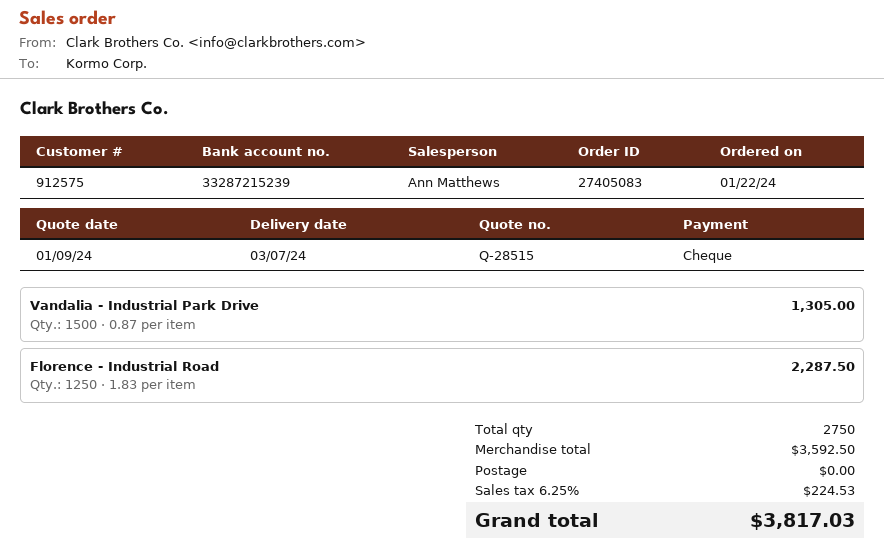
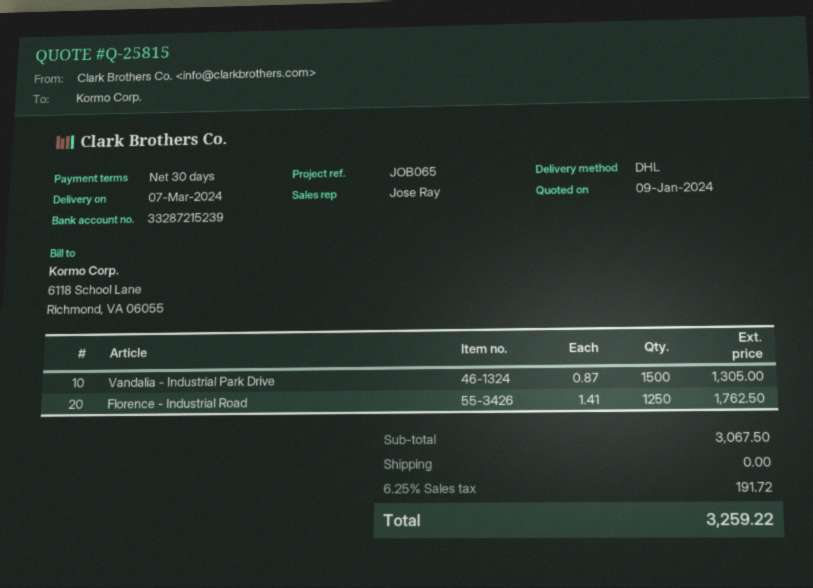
quote number: Q-28515 -> Q-25815
sales rep: Ann Matthews -> Jose Ray
Florence - Industrial Road: 1250 x 1.83 = 2287.50 -> 1250 x 1.41 = 1762.50
subtotal: 3592.50 -> 3067.50
tax: 6.25% = 224.53 -> 6.25% = 191.72
total: 3817.03 -> 3259.22

